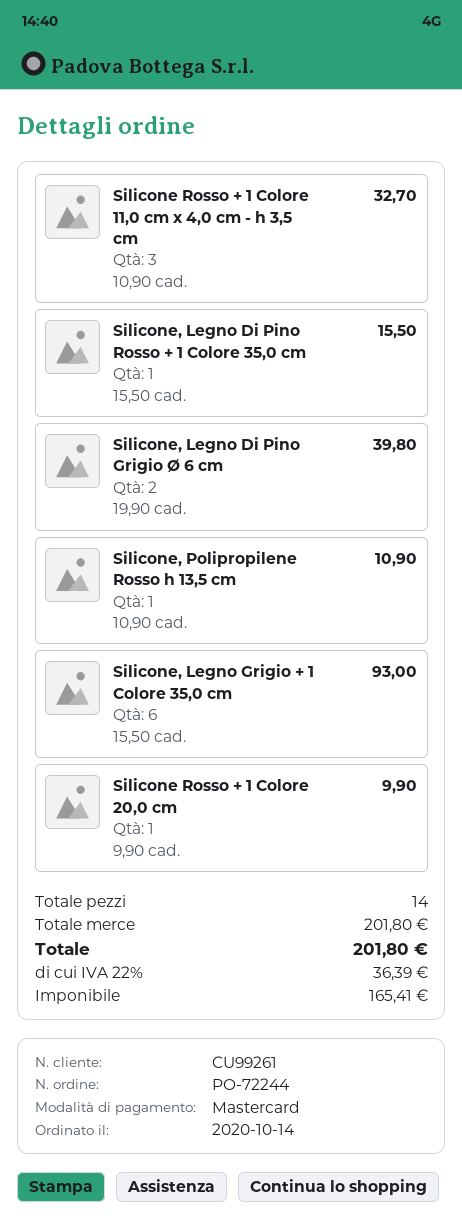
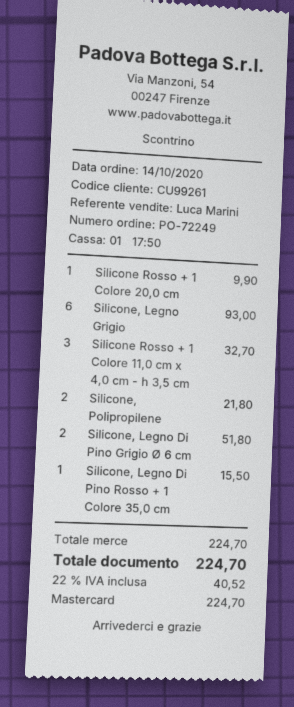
order number: PO-72244 -> PO-72249
Silicone, Legno Di Pino Grigio Ø 6 cm: 2 for 39.80 -> 2 for 51.80
Silicone, Polipropilene Rosso h 13,5 cm: 1 for 10.90 -> 2 for 21.80
subtotal: 201.80 -> 224.70
tax: 22% = 36.39 -> 22% = 40.52
total: 201.80 -> 224.70

